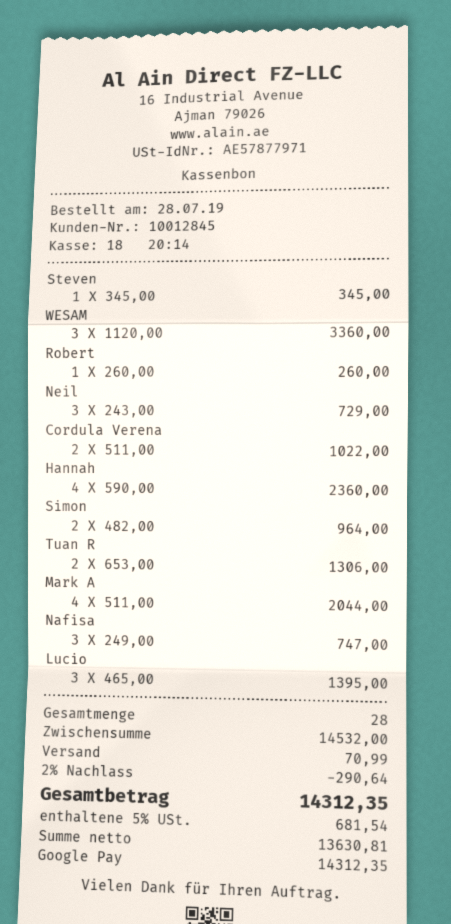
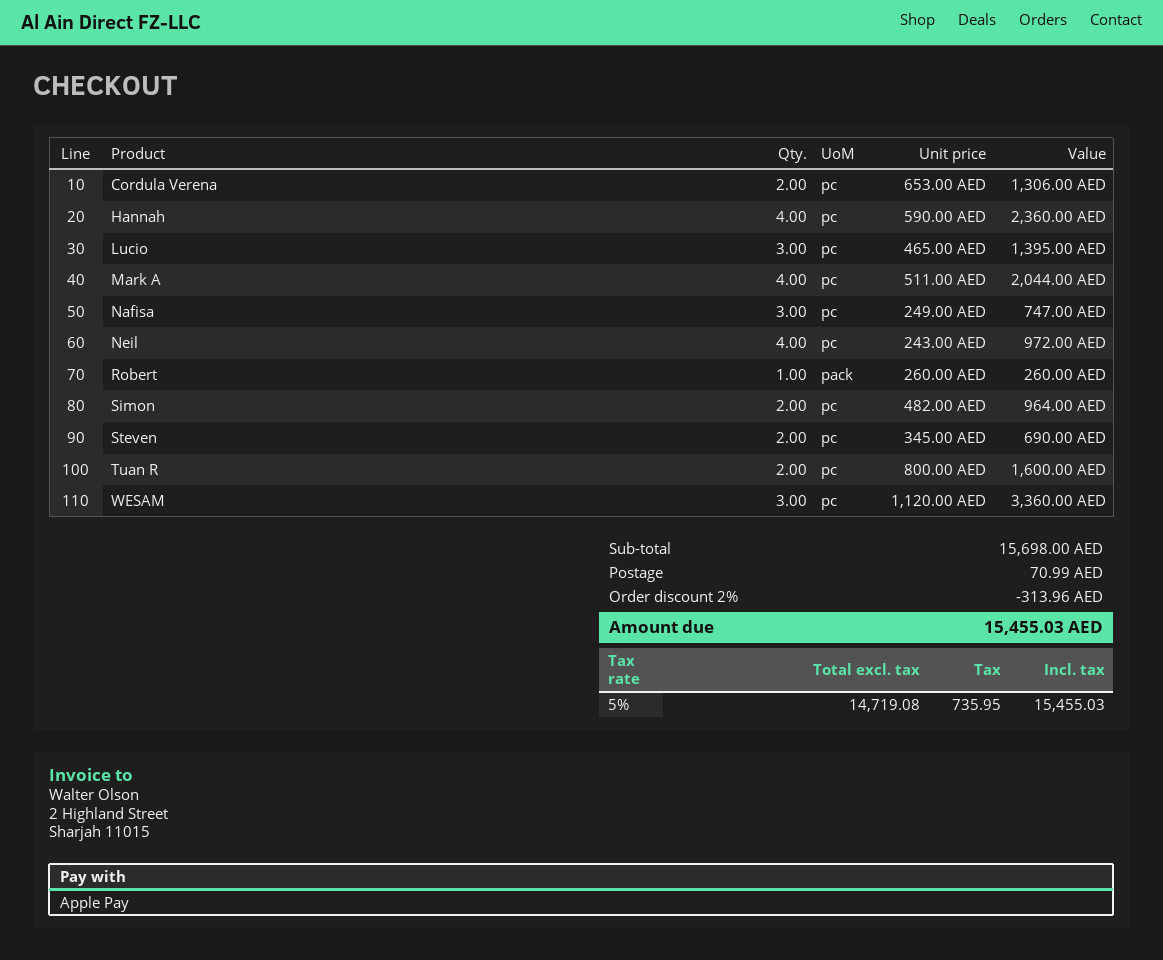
payment method: Google Pay -> Apple Pay
Steven: 1 x 345.00 = 345.00 -> 2 x 345.00 = 690.00
Neil: 3 x 243.00 = 729.00 -> 4 x 243.00 = 972.00
Cordula Verena: 2 x 511.00 = 1022.00 -> 2 x 653.00 = 1306.00
Tuan R: 2 x 653.00 = 1306.00 -> 2 x 800.00 = 1600.00
subtotal: 14532.00 -> 15698.00
discount: 2% = 290.64 -> 2% = 313.96
net: 13630.81 -> 14719.08
tax: 5% = 681.54 -> 5% = 735.95
total: 14312.35 -> 15455.03

